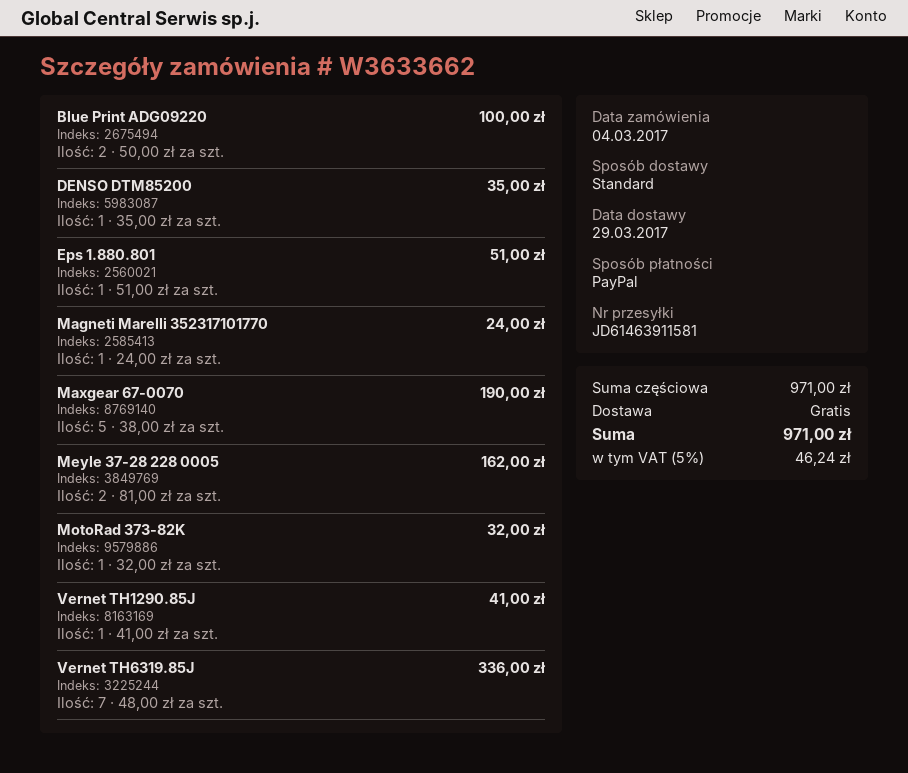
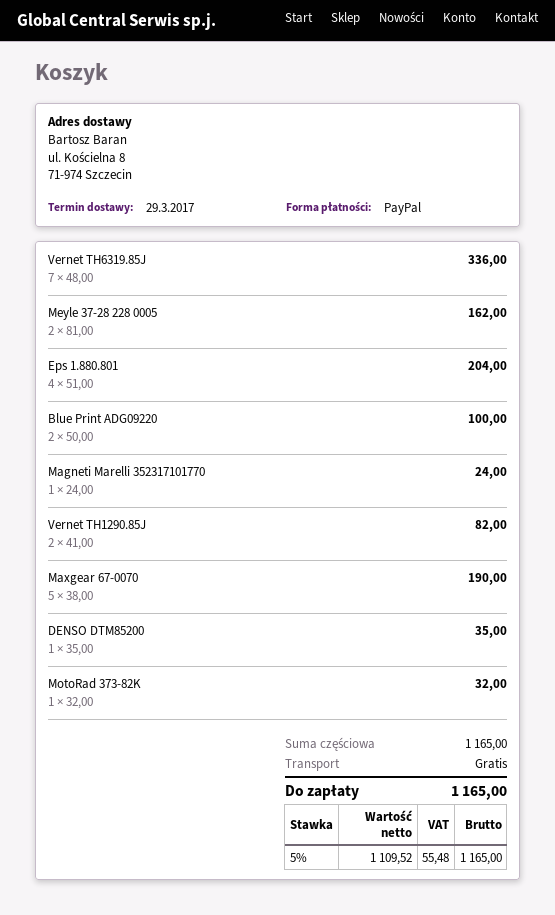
Eps 1.880.801: 1 x 51.00 = 51.00 -> 4 x 51.00 = 204.00
Vernet TH1290.85J: 1 x 41.00 = 41.00 -> 2 x 41.00 = 82.00
subtotal: 971.00 -> 1165.00
tax: 5% = 46.24 -> 5% = 55.48
total: 971.00 -> 1165.00

